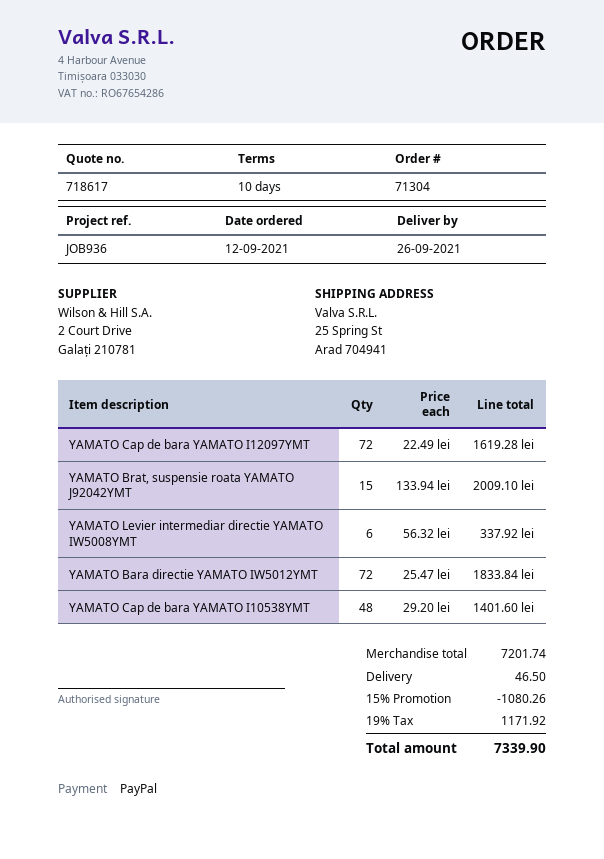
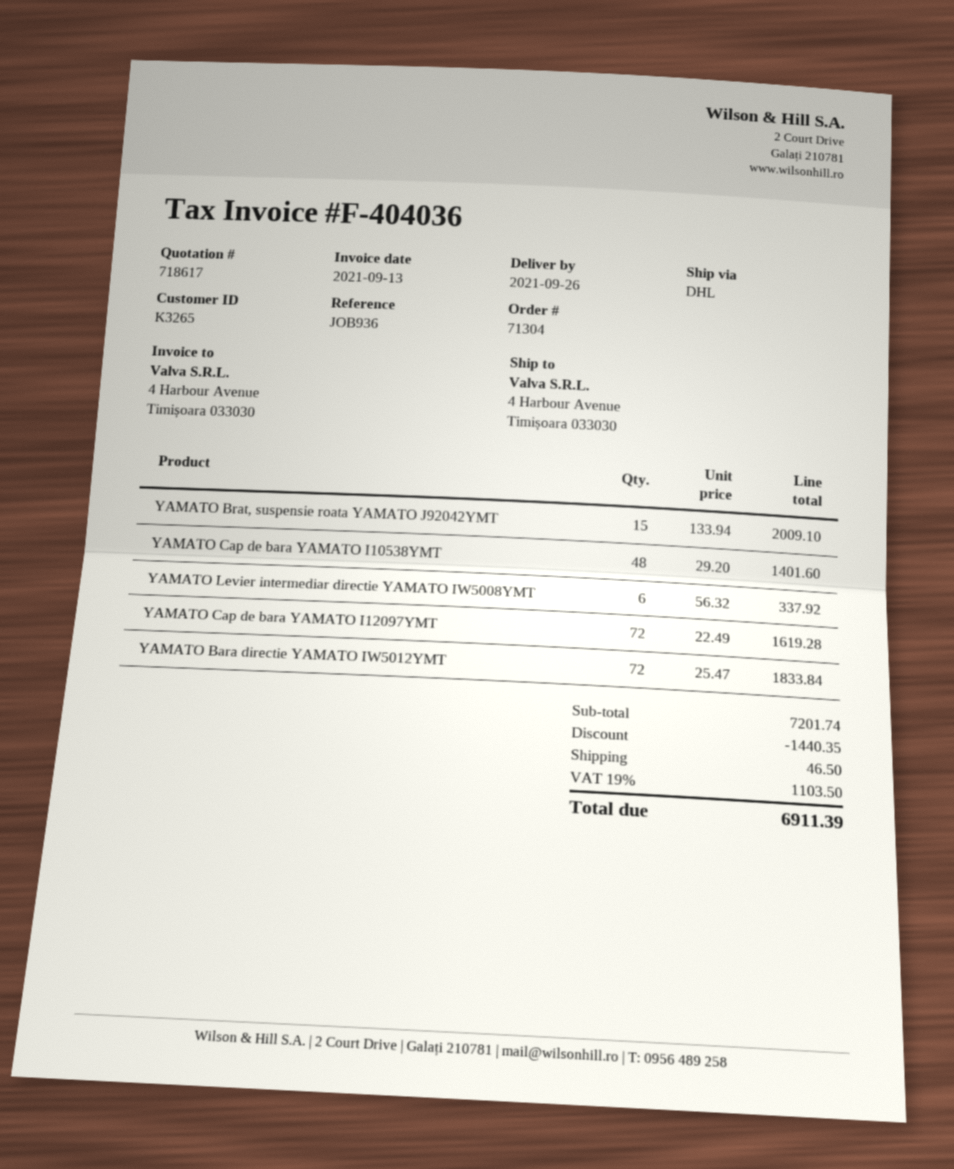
ship to: 25 Spring St, Arad 704941 -> 4 Harbour Avenue, Timișoara 033030
discount: 1080.26 -> 1440.35
tax: 19% = 1171.92 -> 19% = 1103.50
total: 7339.90 -> 6911.39

